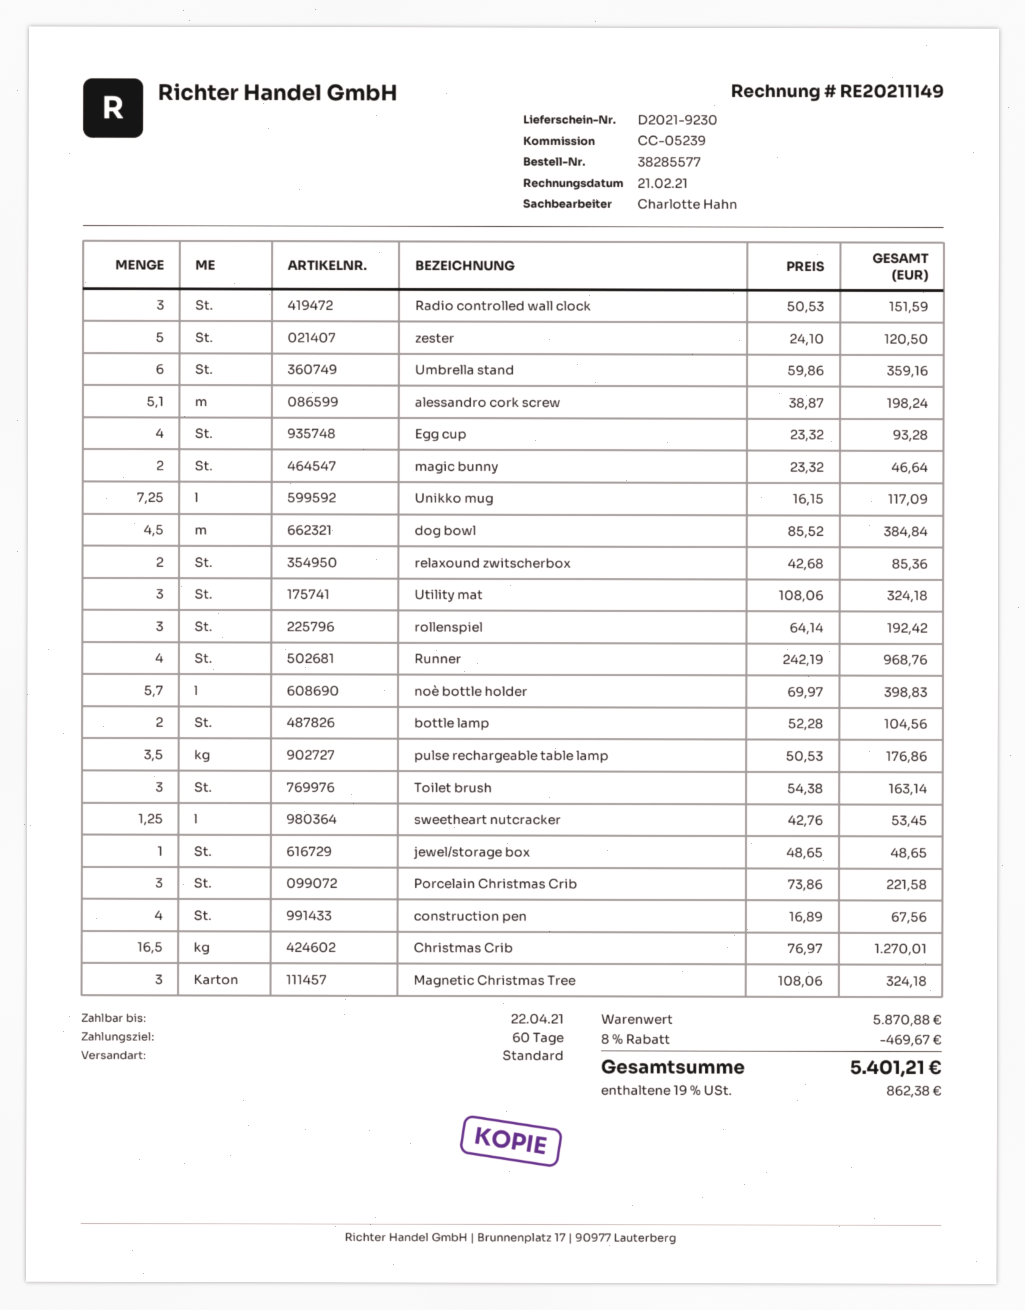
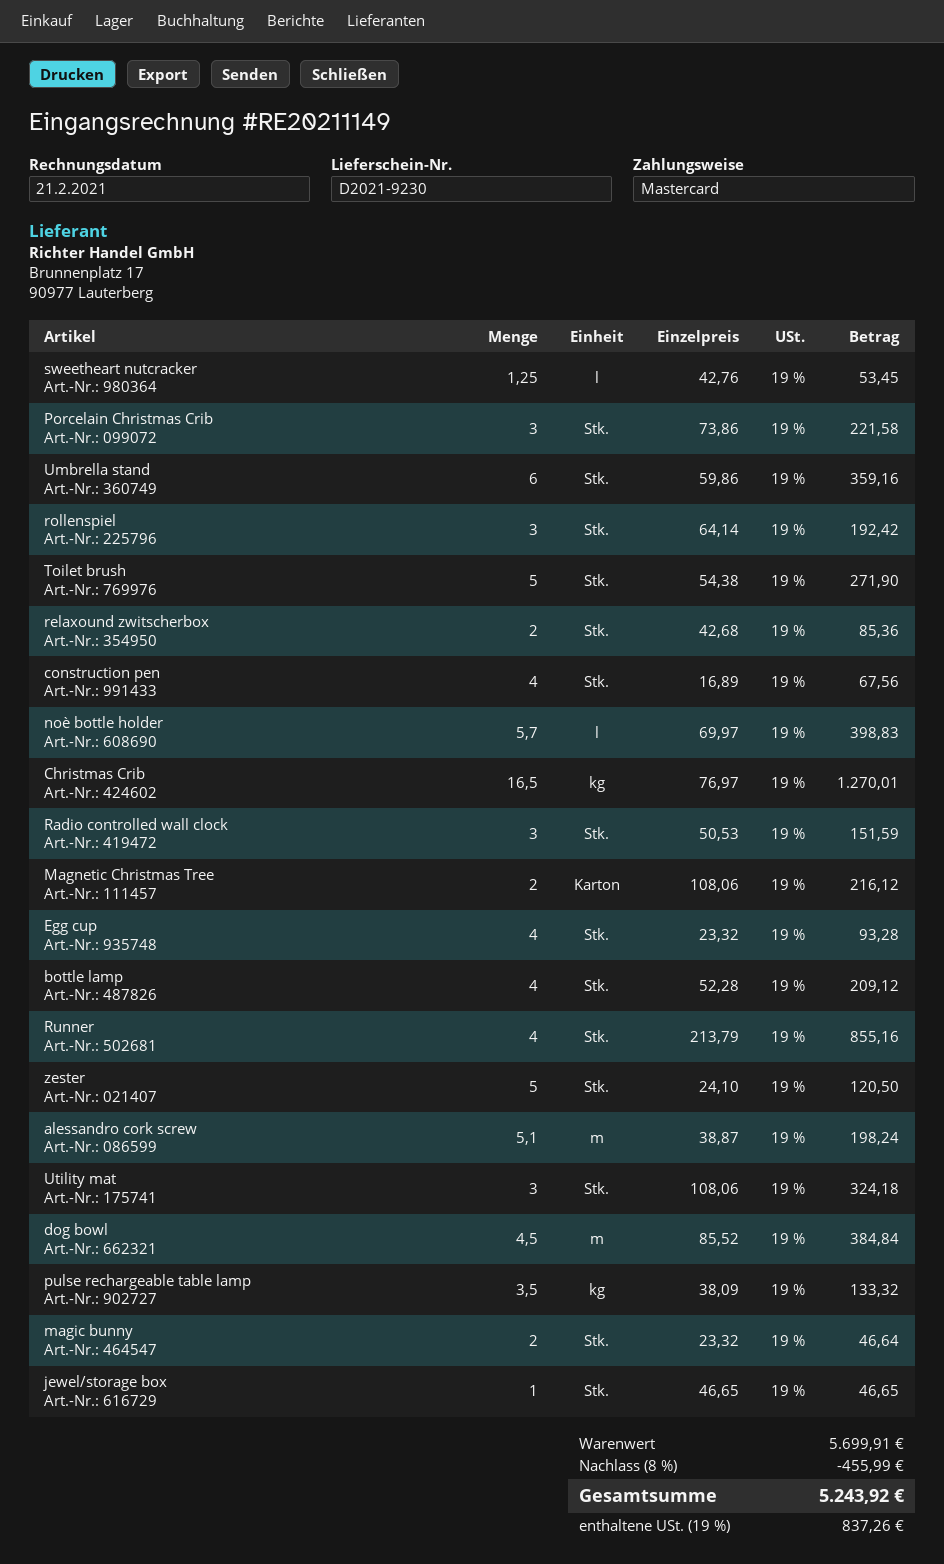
Unikko mug: 7.25 x 16.15 = 117.09 -> none
Runner: 4 x 242.19 = 968.76 -> 4 x 213.79 = 855.16
bottle lamp: 2 x 52.28 = 104.56 -> 4 x 52.28 = 209.12
pulse rechargeable table lamp: 3.5 x 50.53 = 176.86 -> 3.5 x 38.09 = 133.32
Toilet brush: 3 x 54.38 = 163.14 -> 5 x 54.38 = 271.90
jewel/storage box: 1 x 48.65 = 48.65 -> 1 x 46.65 = 46.65
Magnetic Christmas Tree: 3 x 108.06 = 324.18 -> 2 x 108.06 = 216.12
subtotal: 5870.88 -> 5699.91
discount: 8% = 469.67 -> 8% = 455.99
tax: 19% = 862.38 -> 19% = 837.26
total: 5401.21 -> 5243.92

